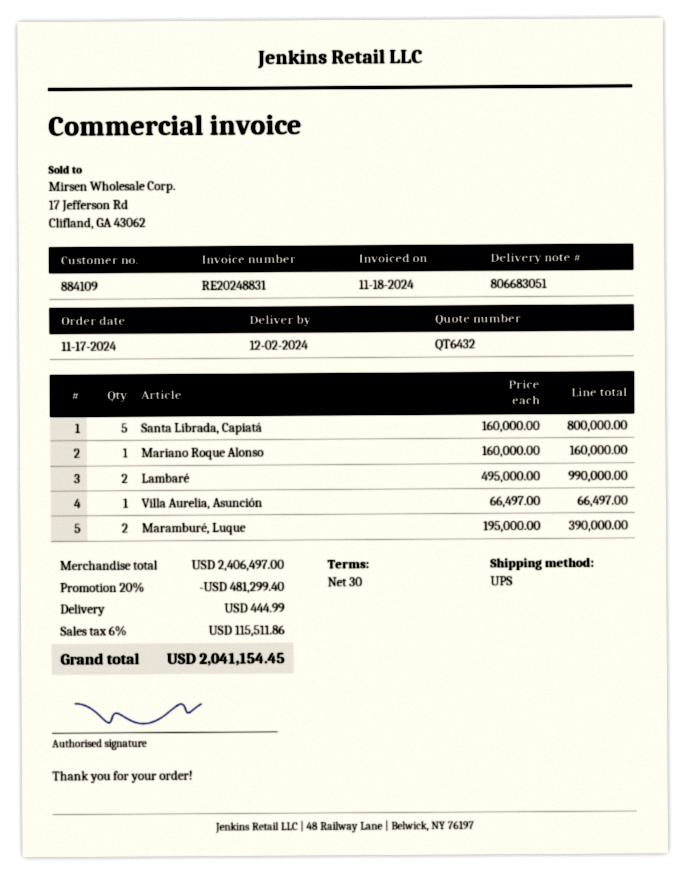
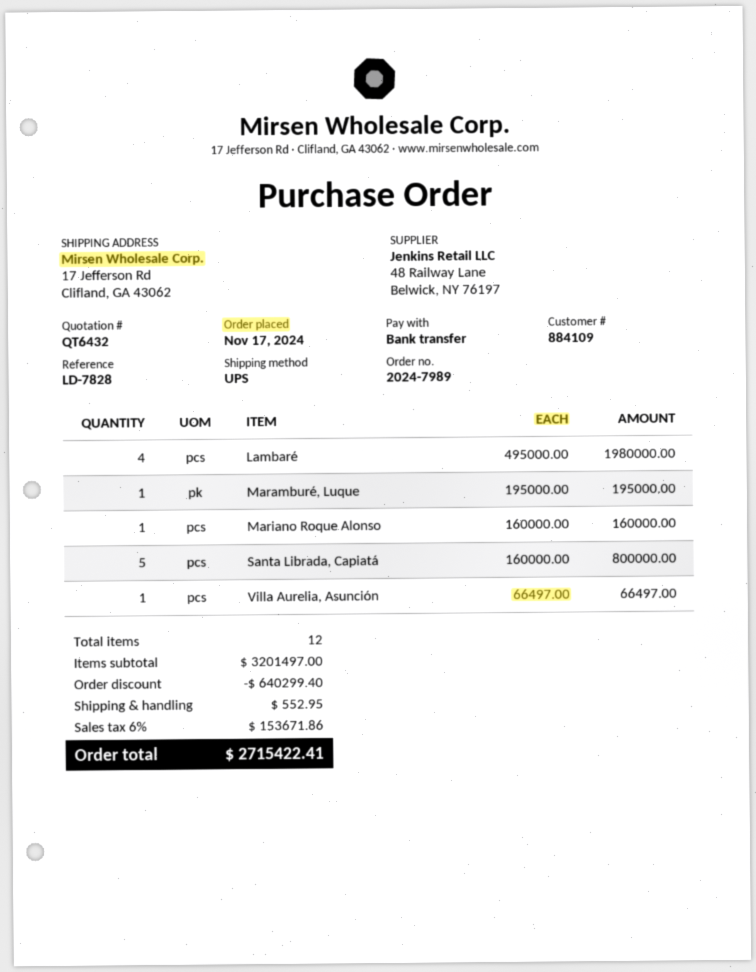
Lambaré: 2 x 495000.00 = 990000.00 -> 4 x 495000.00 = 1980000.00
Maramburé, Luque: 2 x 195000.00 = 390000.00 -> 1 x 195000.00 = 195000.00
subtotal: 2406497.00 -> 3201497.00
discount: 481299.40 -> 640299.40
shipping: 444.99 -> 552.95
tax: 6% = 115511.86 -> 6% = 153671.86
total: 2041154.45 -> 2715422.41

